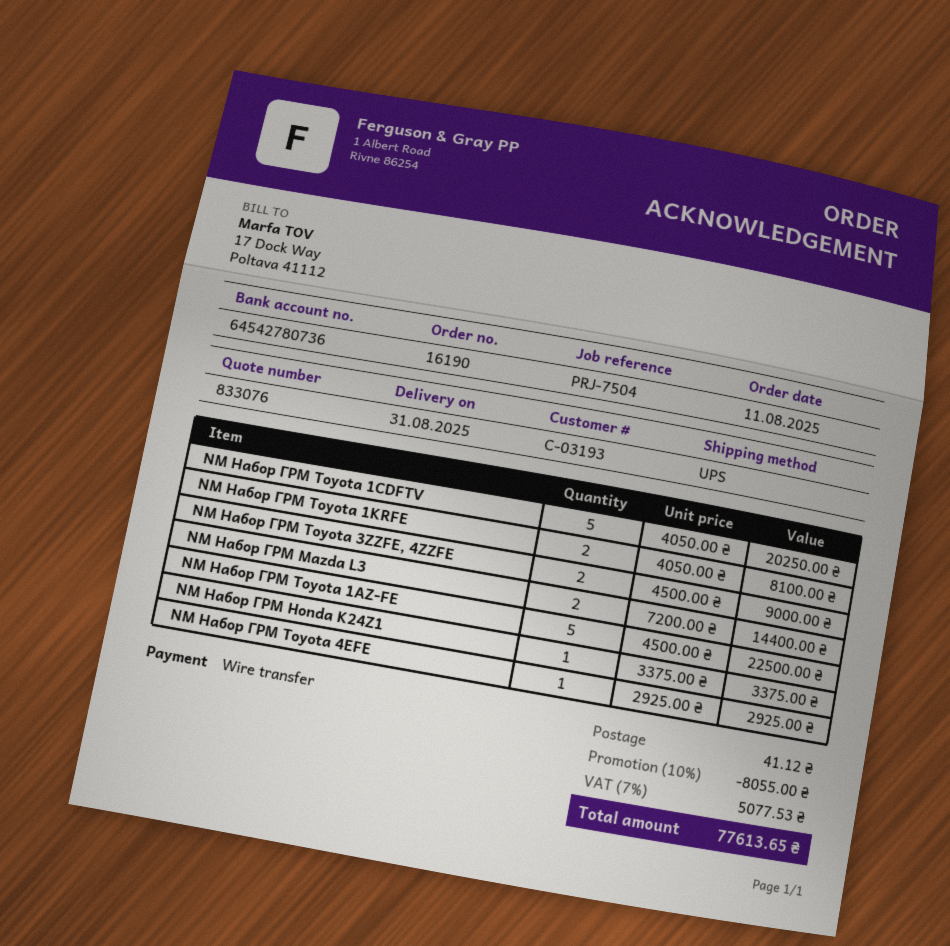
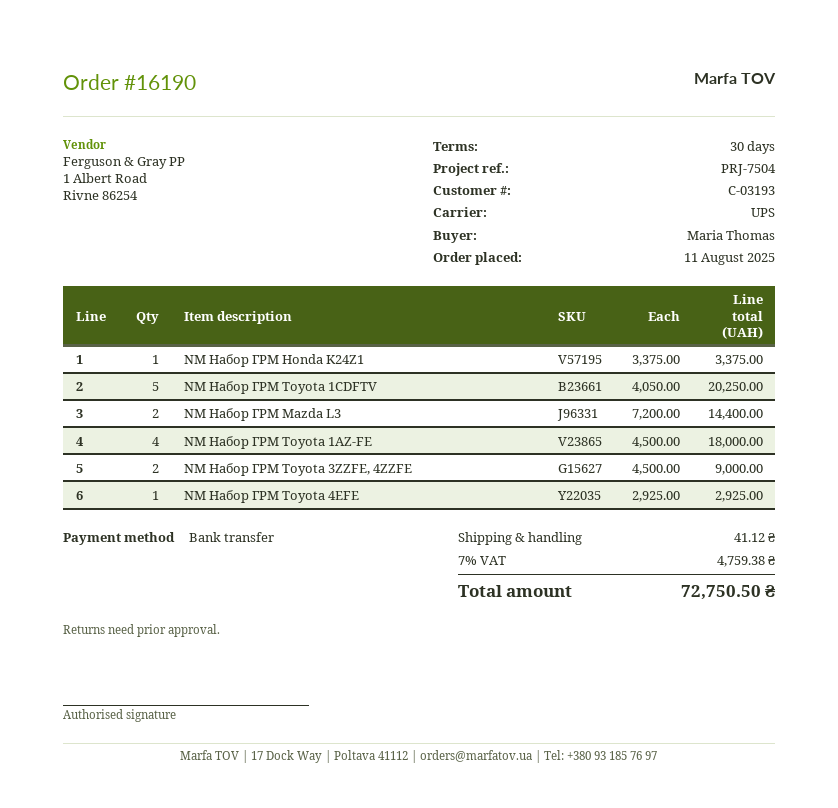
NM Набор ГРМ Toyota 1KRFE: 2 x 4050.00 = 8100.00 -> none
NM Набор ГРМ Toyota 1AZ-FE: 5 x 4500.00 = 22500.00 -> 4 x 4500.00 = 18000.00
discount: 10% = 8055.00 -> none
tax: 7% = 5077.53 -> 7% = 4759.38
total: 77613.65 -> 72750.50

